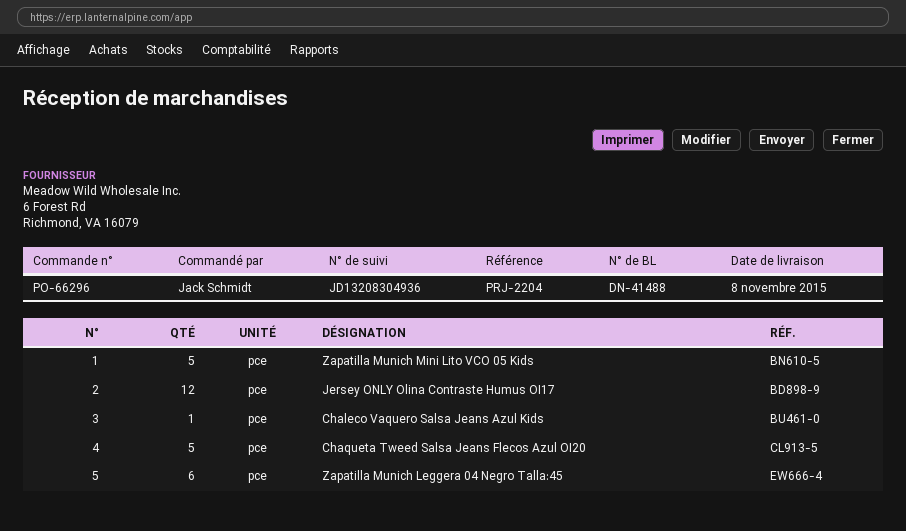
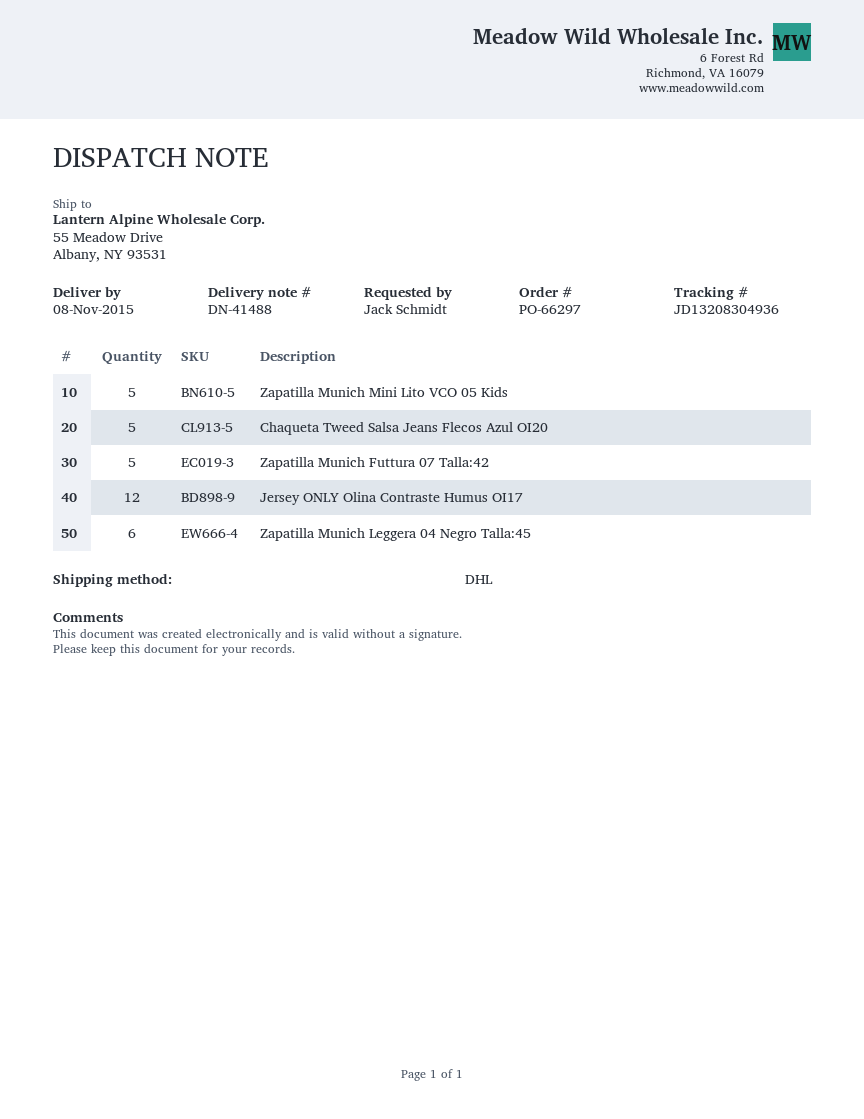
order number: PO-66296 -> PO-66297
Chaleco Vaquero Salsa Jeans Azul Kids: 1 -> none
Zapatilla Munich Futtura 07 Talla:42: none -> 5

